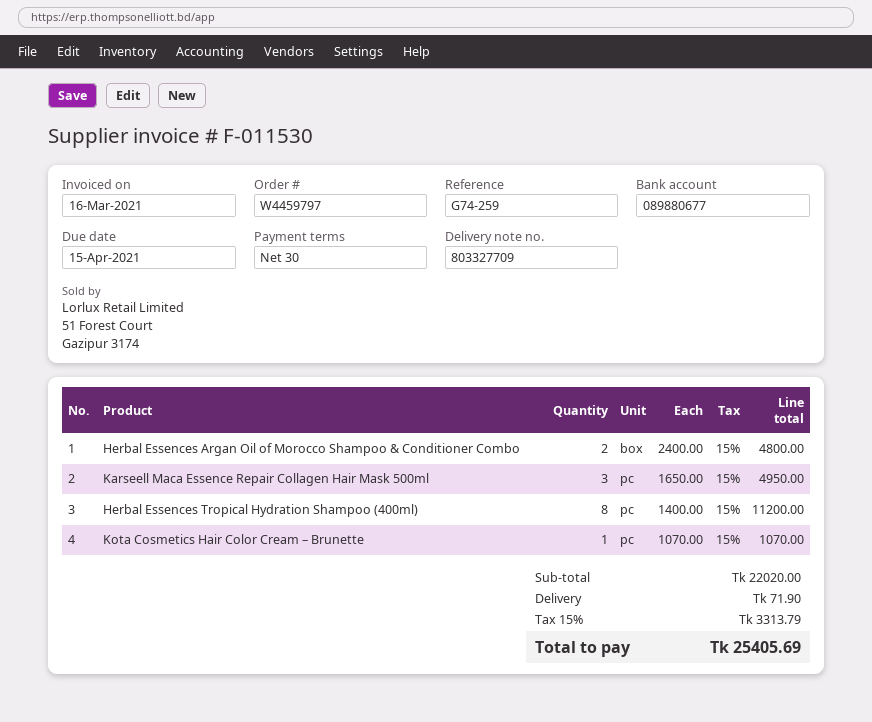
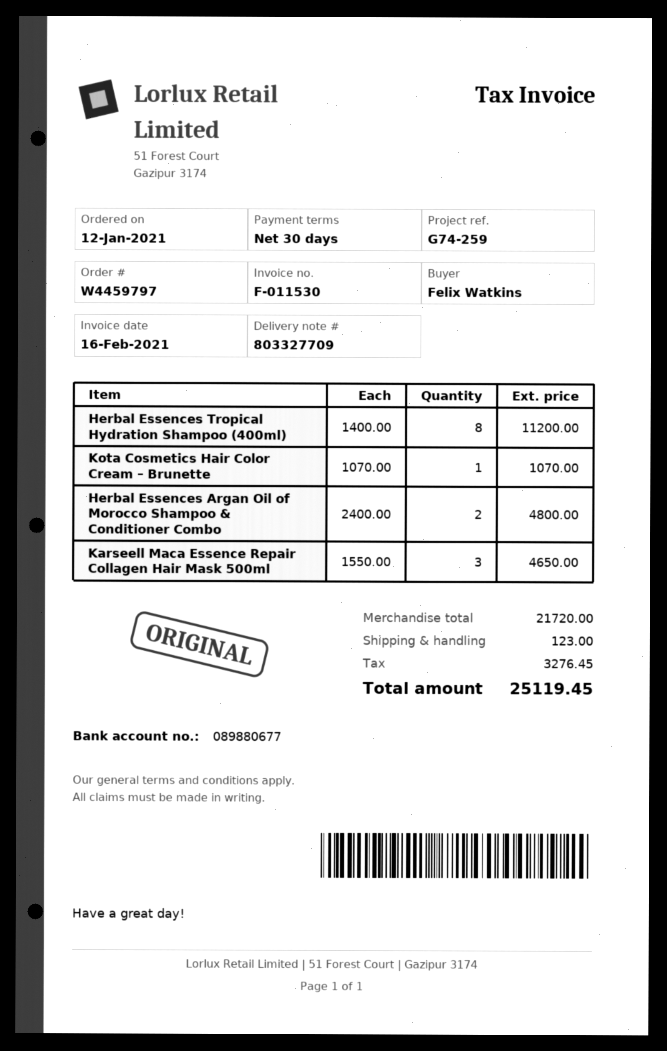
invoice date: 2021-03-16 -> 2021-02-16
Karseell Maca Essence Repair Collagen Hair Mask 500ml: 3 x 1650.00 = 4950.00 -> 3 x 1550.00 = 4650.00
subtotal: 22020.00 -> 21720.00
shipping: 71.90 -> 123.00
tax: 3313.79 -> 3276.45
total: 25405.69 -> 25119.45

